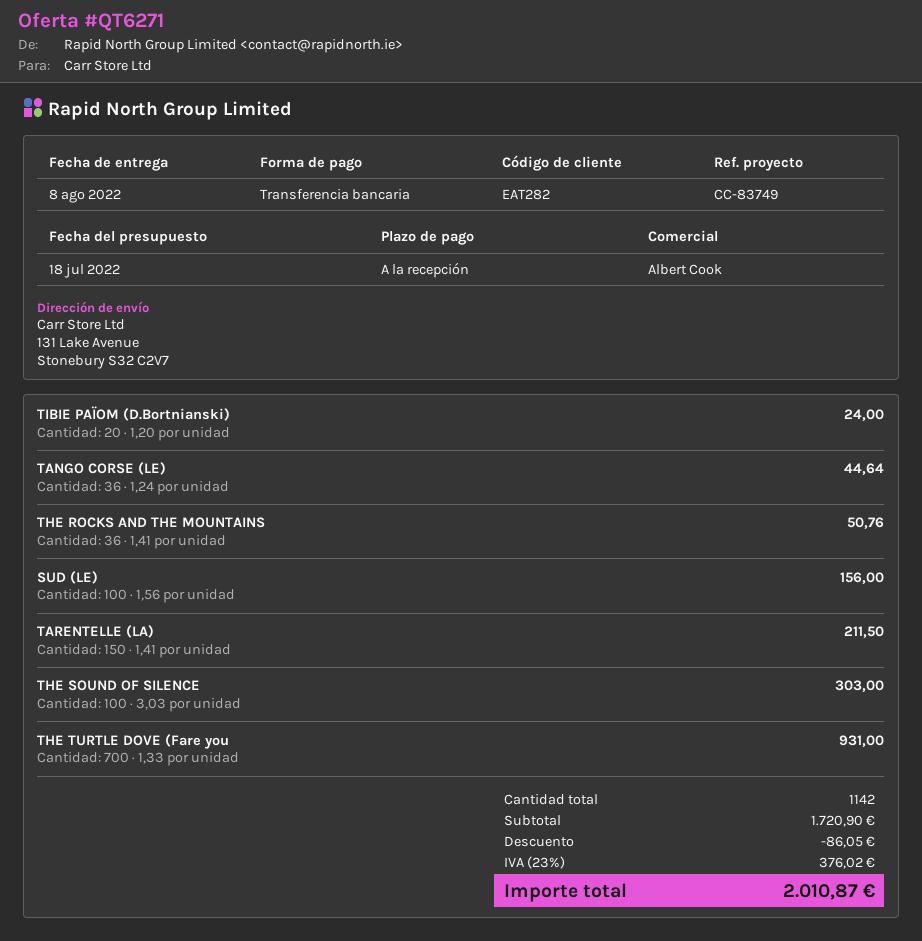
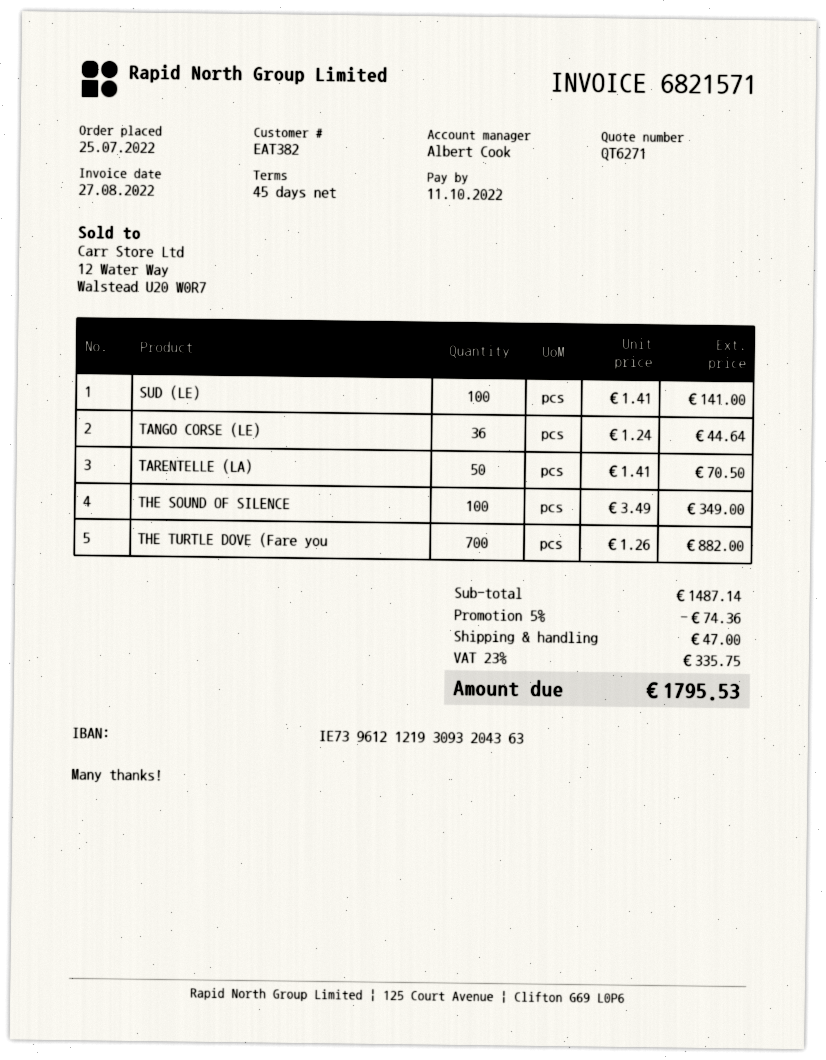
payment terms: on receipt -> 45 days
customer number: EAT282 -> EAT382
TIBIE PAÏOM (D.Bortnianski): 20 x 1.20 = 24.00 -> none
THE ROCKS AND THE MOUNTAINS: 36 x 1.41 = 50.76 -> none
SUD (LE): 100 x 1.56 = 156.00 -> 100 x 1.41 = 141.00
TARENTELLE (LA): 150 x 1.41 = 211.50 -> 50 x 1.41 = 70.50
THE SOUND OF SILENCE: 100 x 3.03 = 303.00 -> 100 x 3.49 = 349.00
THE TURTLE DOVE (Fare you: 700 x 1.33 = 931.00 -> 700 x 1.26 = 882.00
subtotal: 1720.90 -> 1487.14
discount: 86.05 -> 74.36
shipping: none -> 47.00
tax: 23% = 376.02 -> 23% = 335.75
total: 2010.87 -> 1795.53

